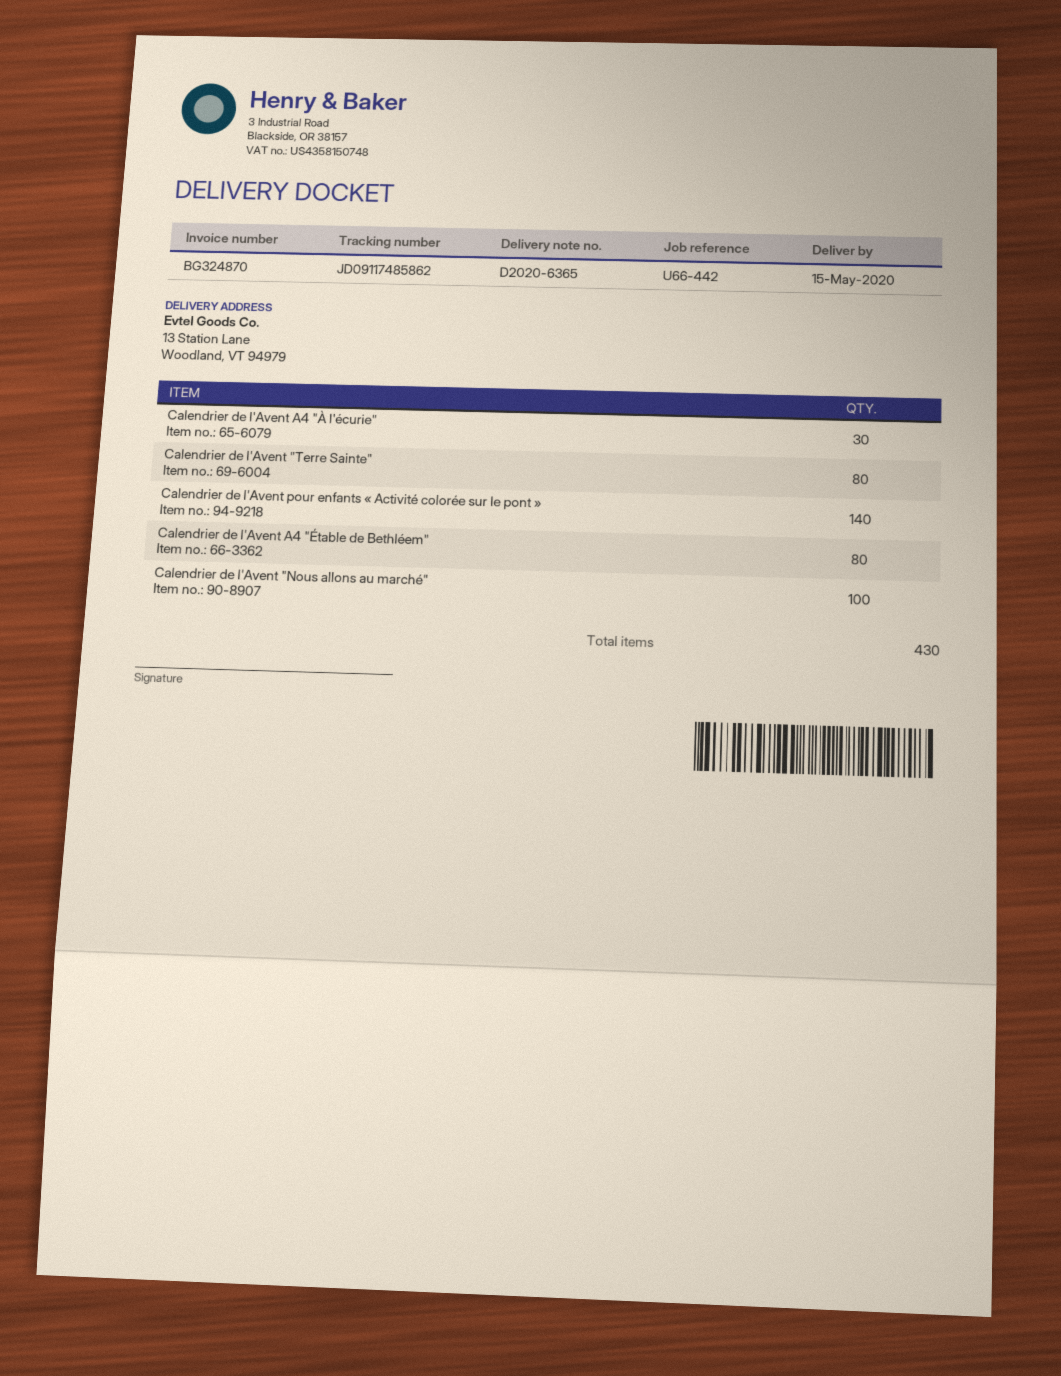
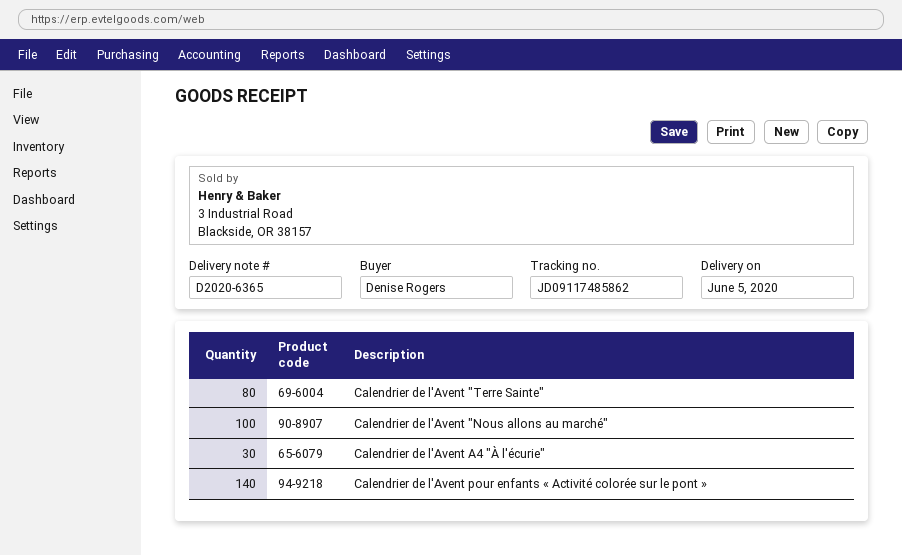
delivery date: 2020-05-15 -> 2020-06-05
Calendrier de l'Avent A4 "Étable de Bethléem": 80 -> none

